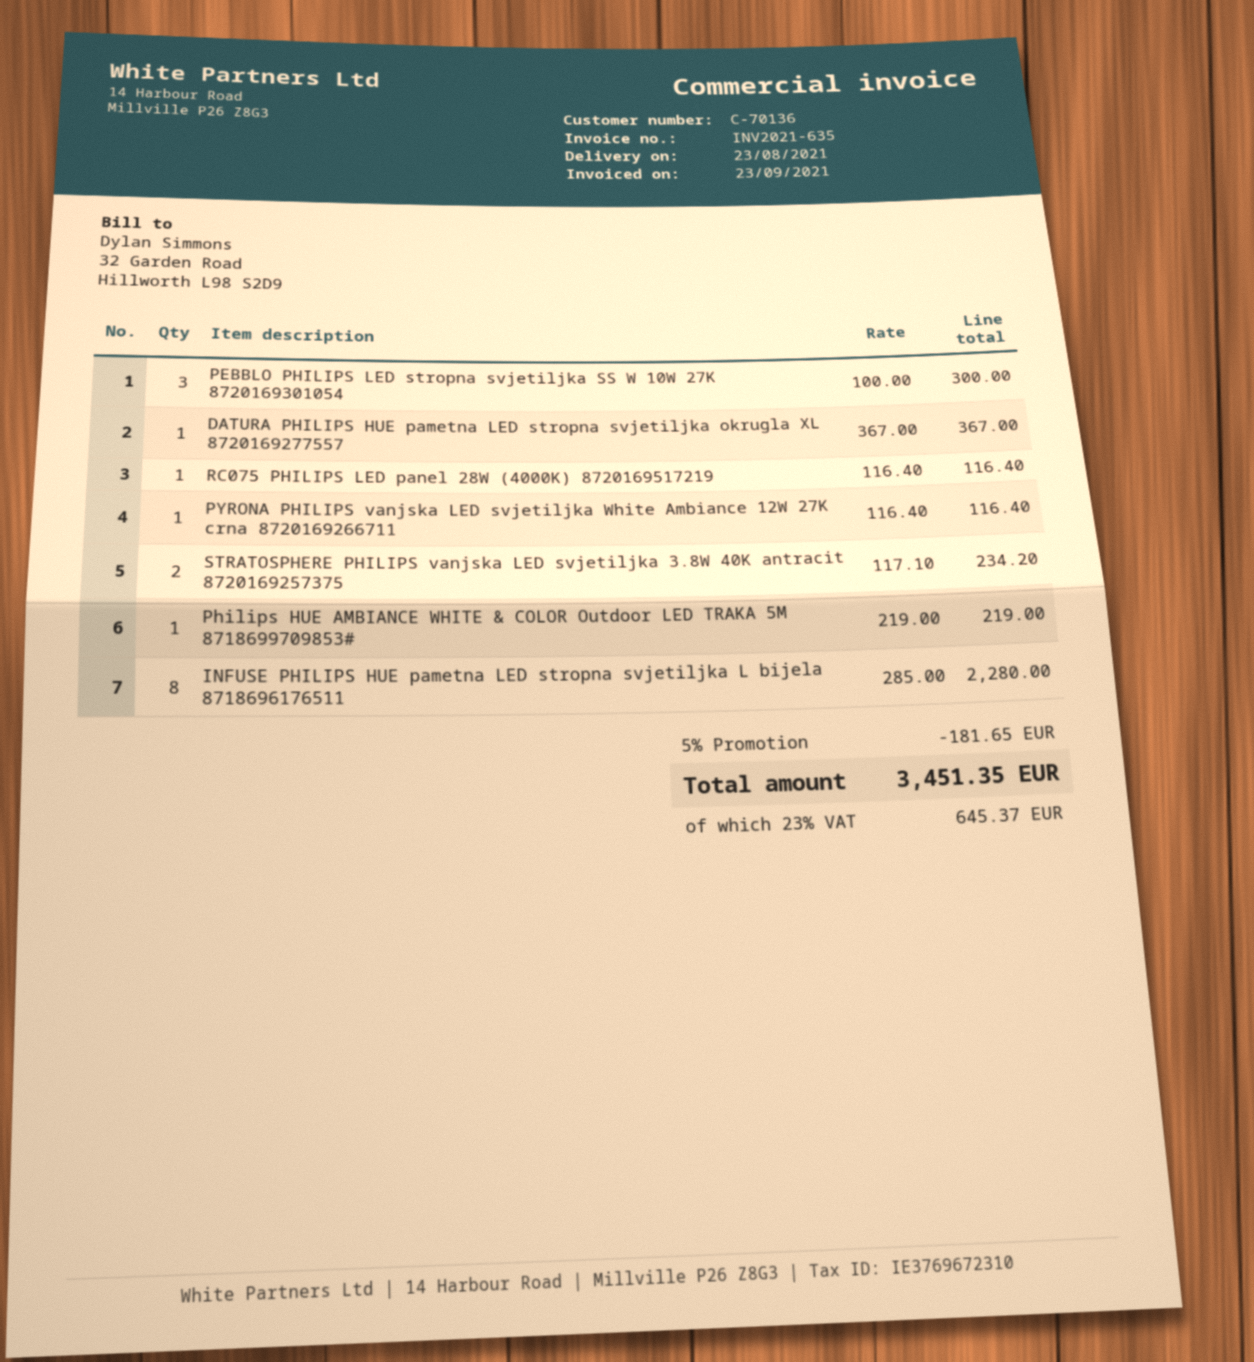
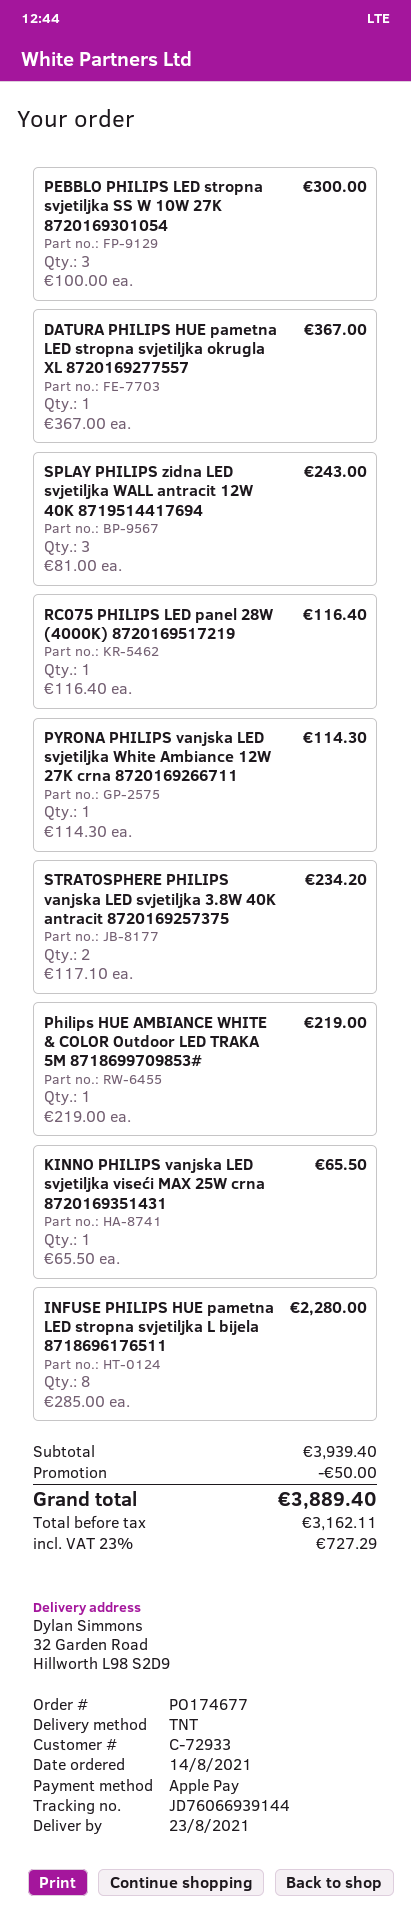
customer number: C-70136 -> C-72933
PYRONA PHILIPS vanjska LED svjetiljka White Ambiance 12W 27K crna 8720169266711: 1 x 116.40 = 116.40 -> 1 x 114.30 = 114.30
SPLAY PHILIPS zidna LED svjetiljka WALL antracit 12W 40K 8719514417694: none -> 3 x 81.00 = 243.00
KINNO PHILIPS vanjska LED svjetiljka viseći MAX 25W crna 8720169351431: none -> 1 x 65.50 = 65.50
discount: 181.65 -> 50.00
tax: 23% = 645.37 -> 23% = 727.29
total: 3451.35 -> 3889.40

